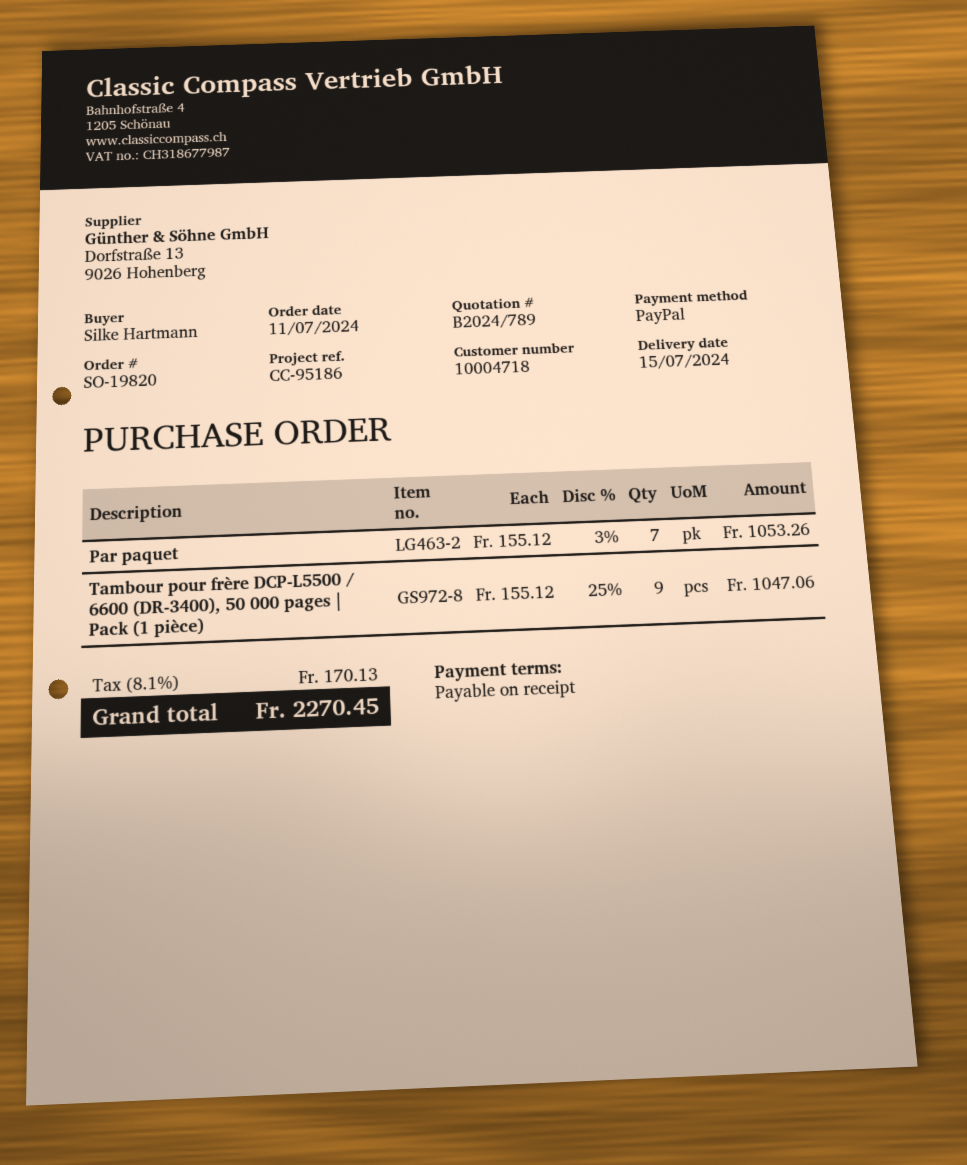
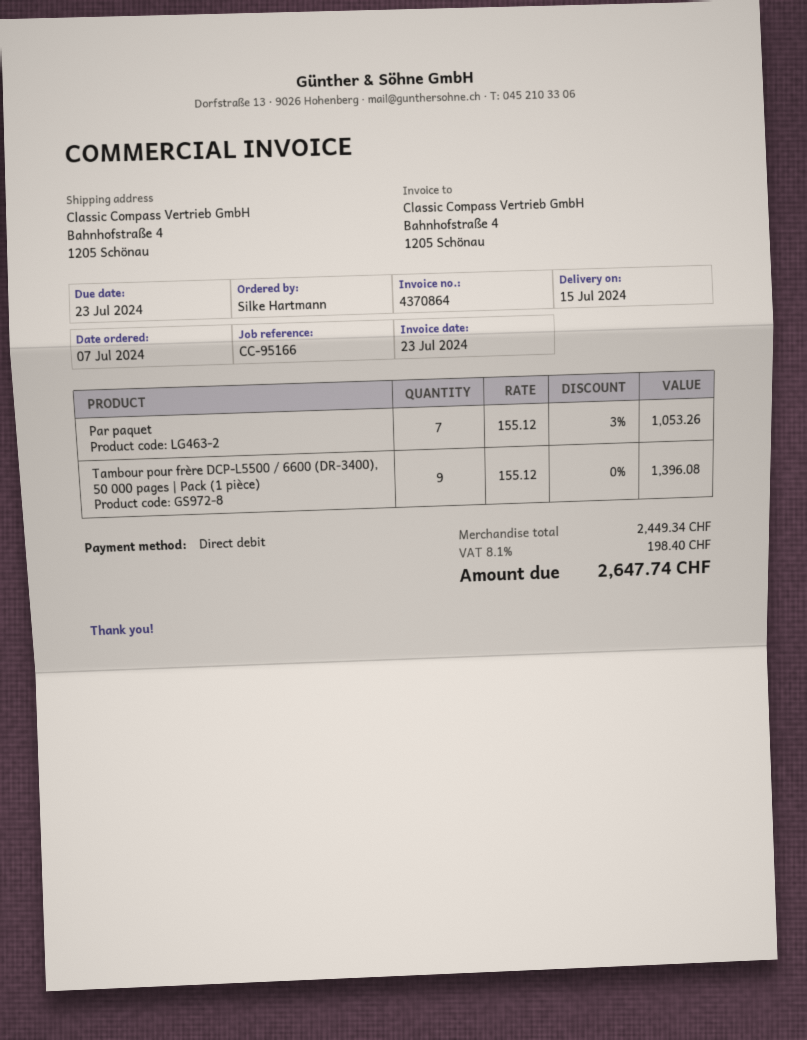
order date: 2024-07-11 -> 2024-07-07
reference: CC-95186 -> CC-95166
payment method: PayPal -> direct debit
Tambour pour frère DCP-L5500 / 6600 (DR-3400), 50 000 pages | Pack (1 pièce): 9 x 155.12 - 25% = 1047.06 -> 9 x 155.12 = 1396.08
tax: 8.1% = 170.13 -> 8.1% = 198.40
total: 2270.45 -> 2647.74

